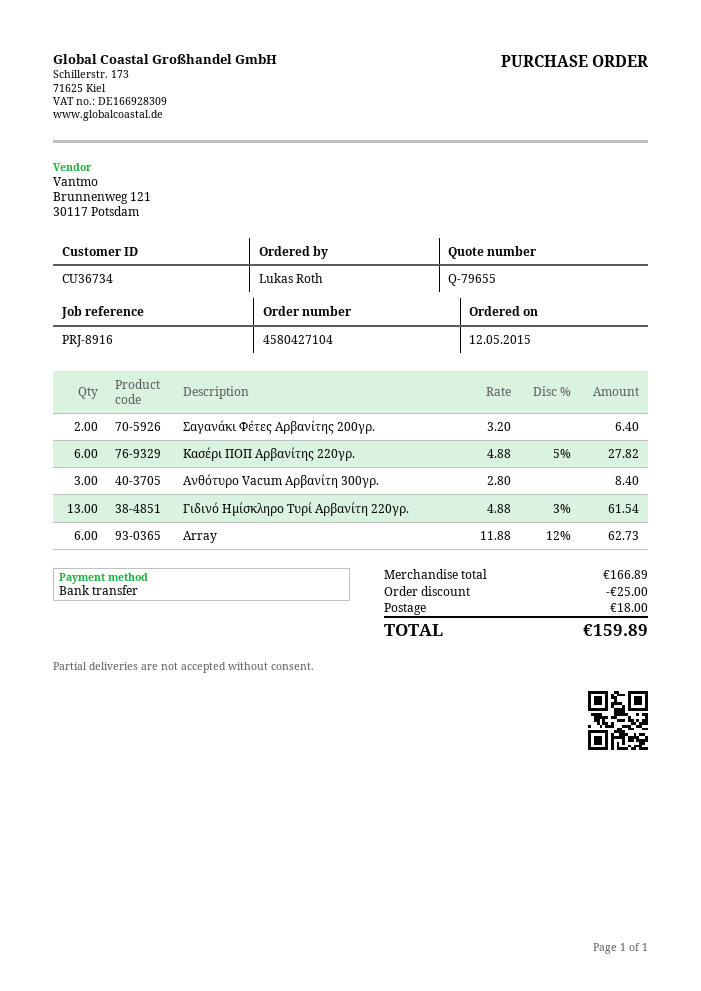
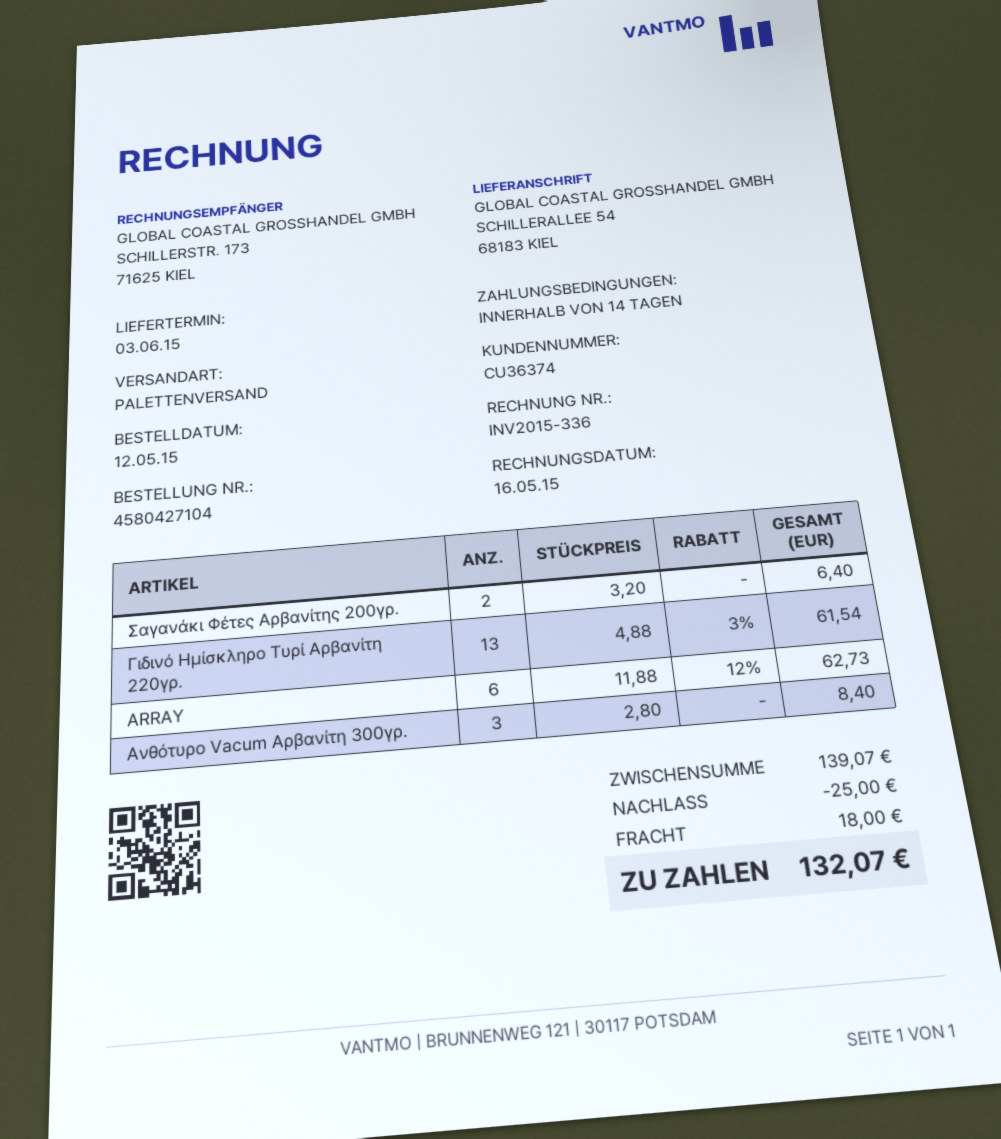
customer number: CU36734 -> CU36374
Κασέρι ΠΟΠ Αρβανίτης 220γρ.: 6 x 4.88 - 5% = 27.82 -> none
subtotal: 166.89 -> 139.07
total: 159.89 -> 132.07

